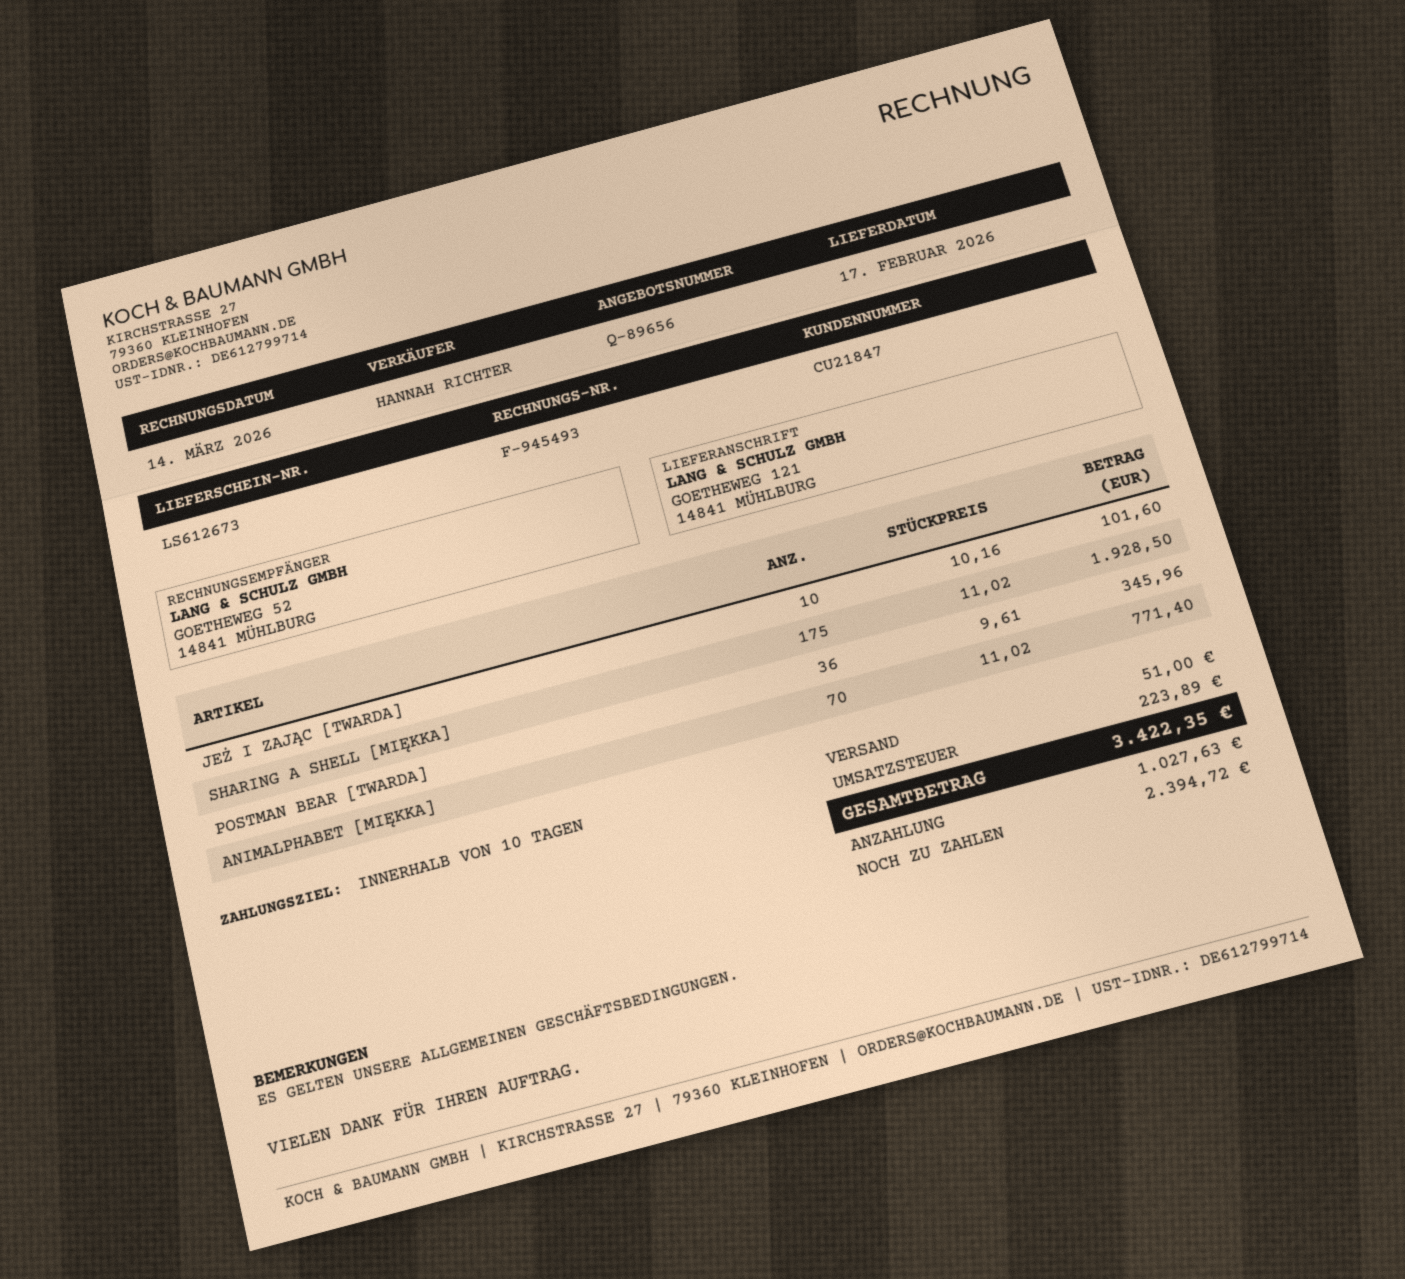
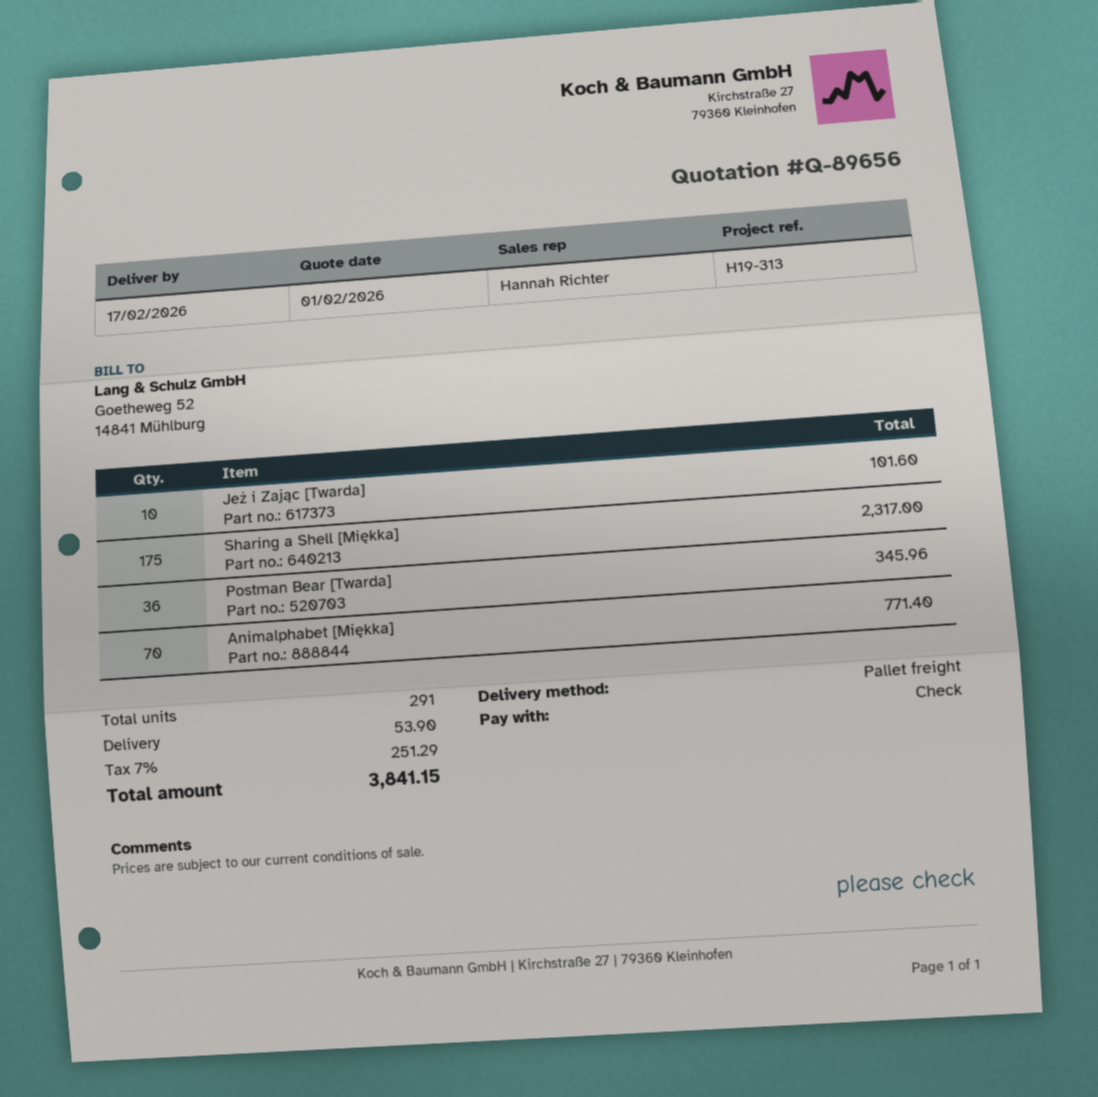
SHARING A SHELL [MIĘKKA]: 175 for 1928.50 -> 175 for 2317.00
shipping: 51.00 -> 53.90
tax: 223.89 -> 251.29
total: 3422.35 -> 3841.15

